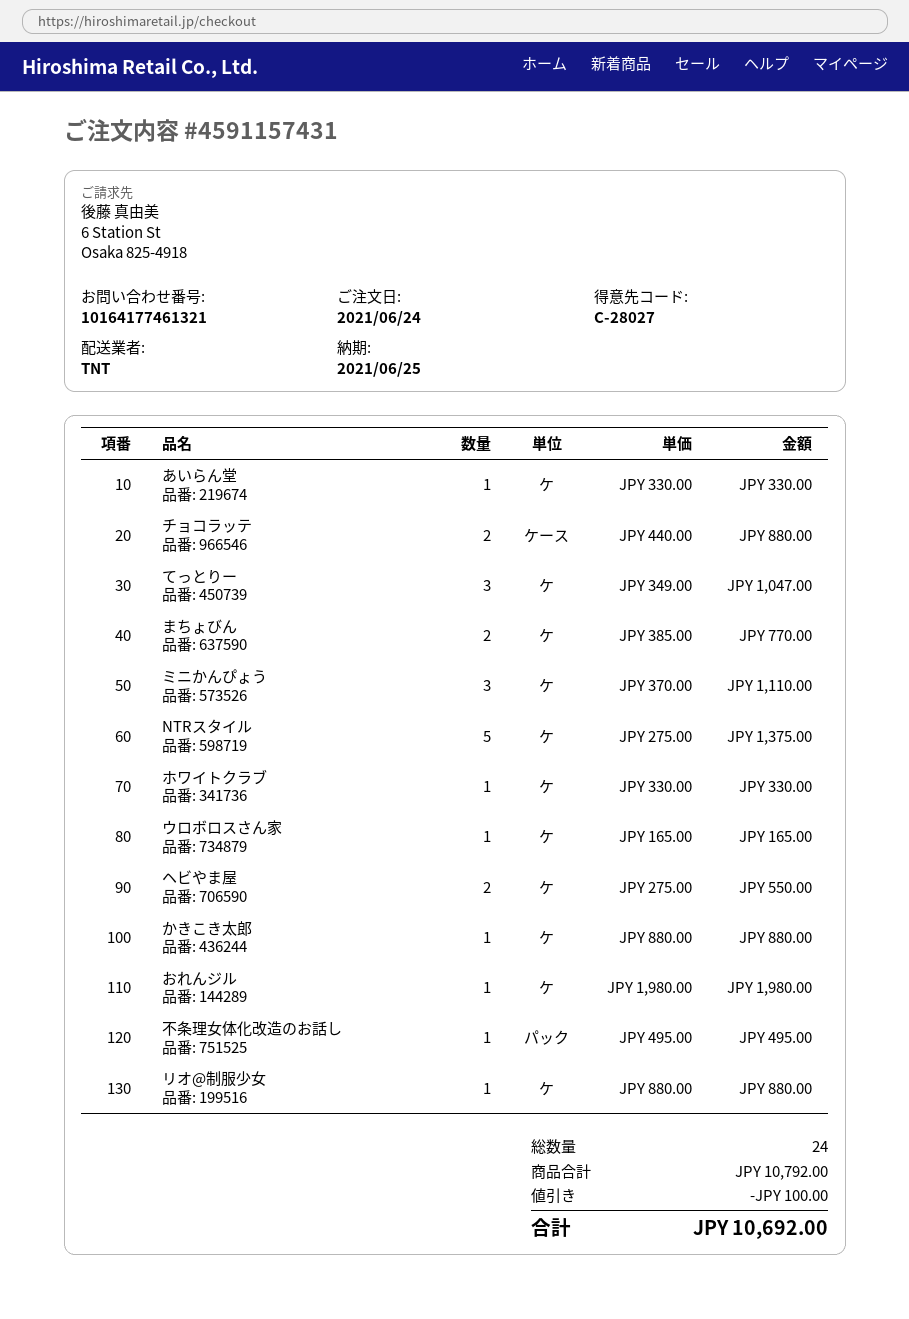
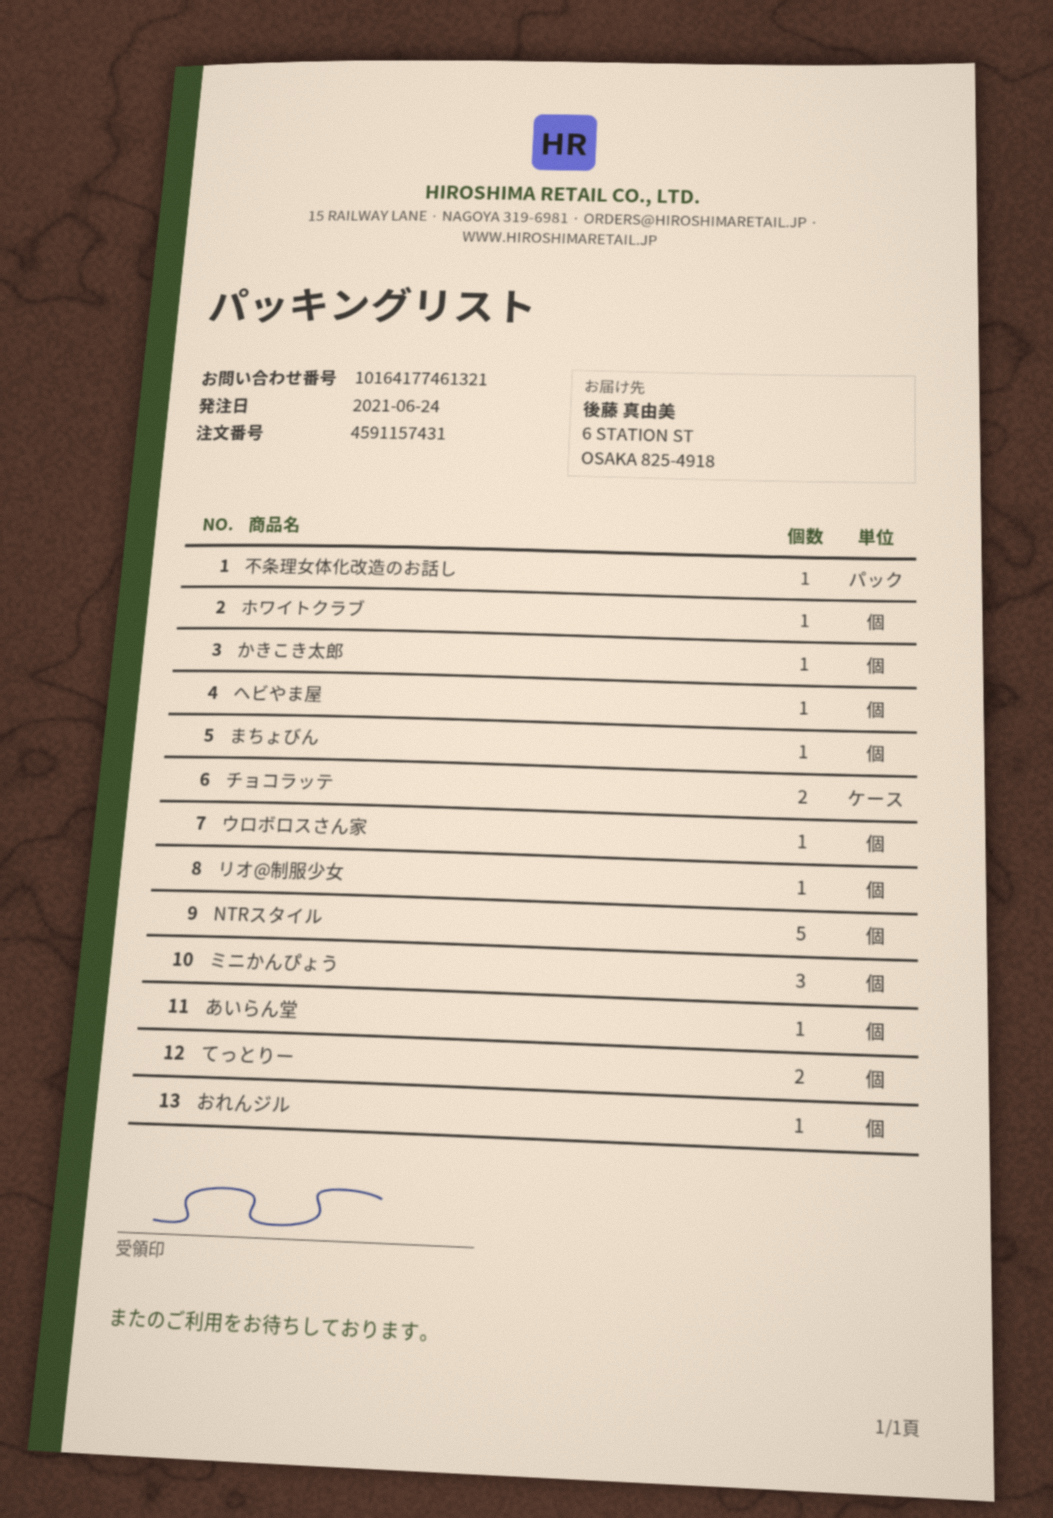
てっとりー: 3 -> 2
まちょびん: 2 -> 1
ヘビやま屋: 2 -> 1

